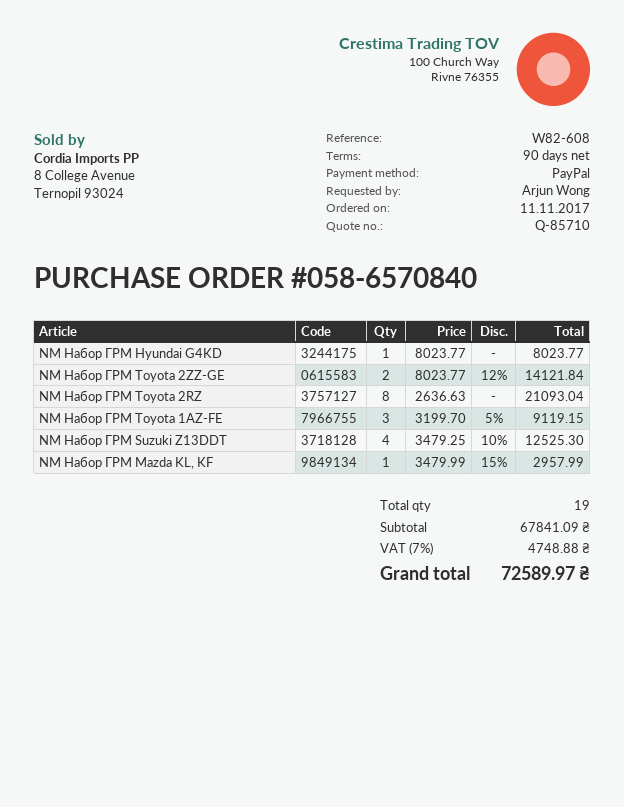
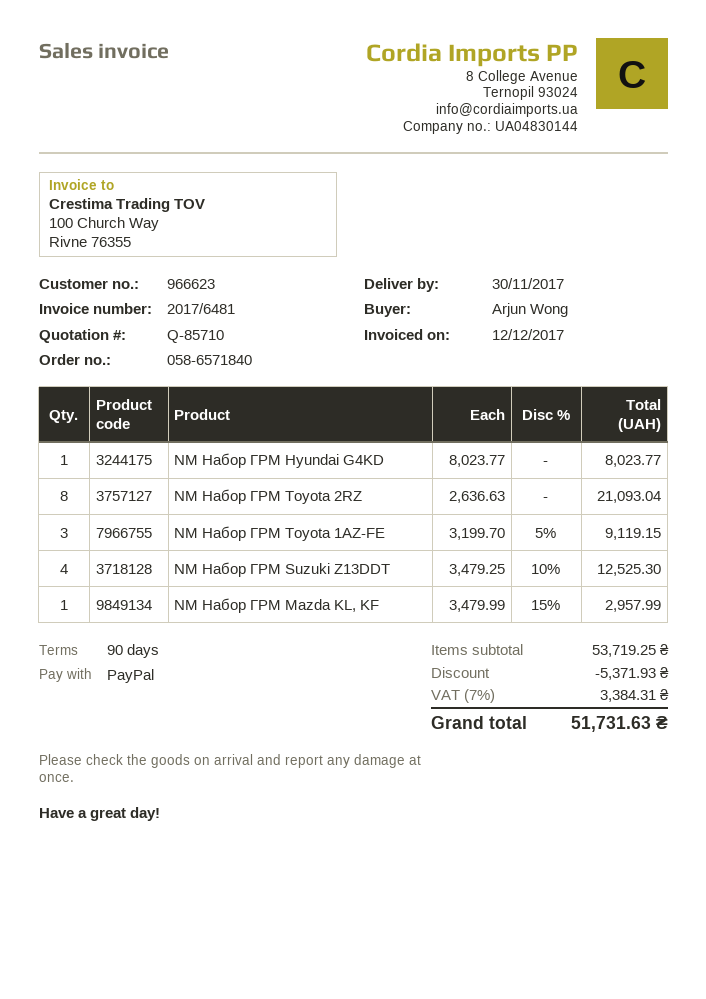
order number: 058-6570840 -> 058-6571840
NM Набор ГРМ Toyota 2ZZ-GE: 2 x 8023.77 - 12% = 14121.84 -> none
subtotal: 67841.09 -> 53719.25
discount: none -> 5371.93
tax: 7% = 4748.88 -> 7% = 3384.31
total: 72589.97 -> 51731.63

